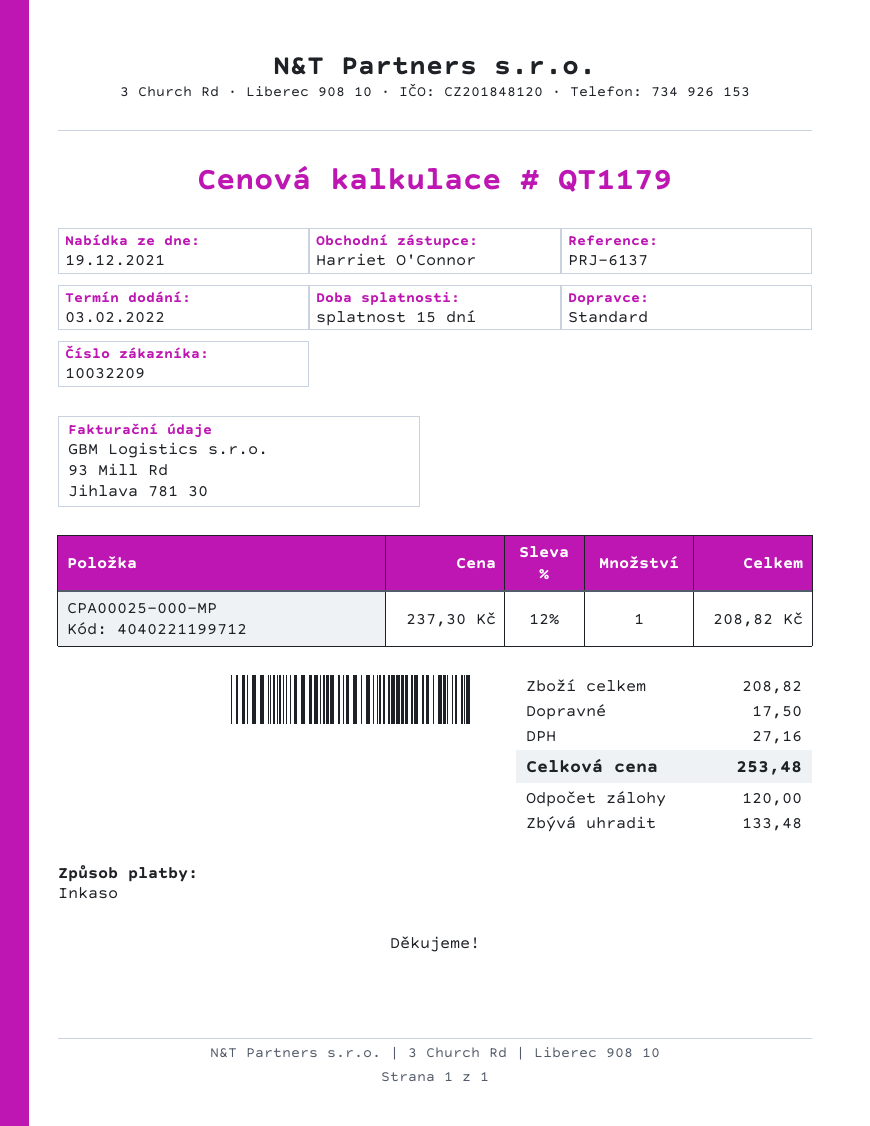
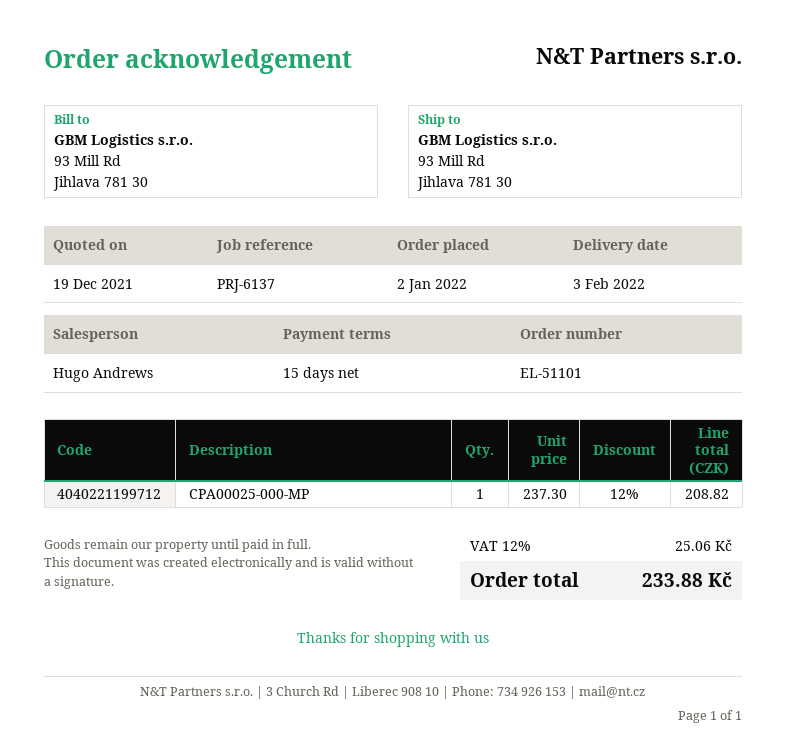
sales rep: Harriet O'Connor -> Hugo Andrews
shipping: 17.50 -> none
tax: 27.16 -> 25.06
total: 253.48 -> 233.88

